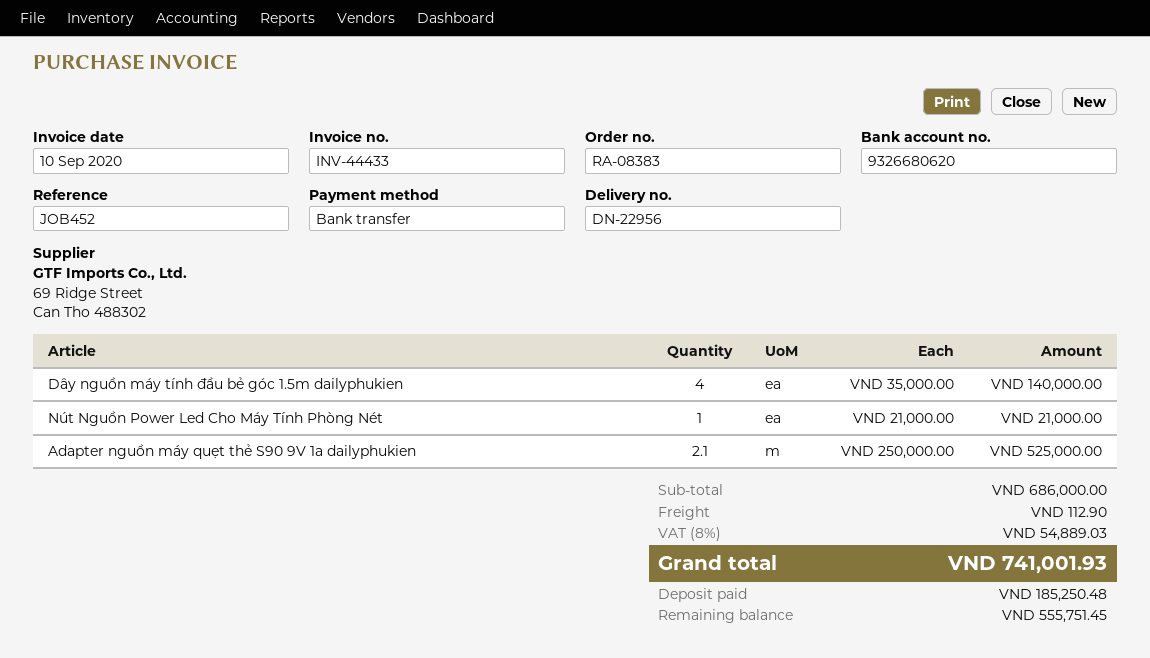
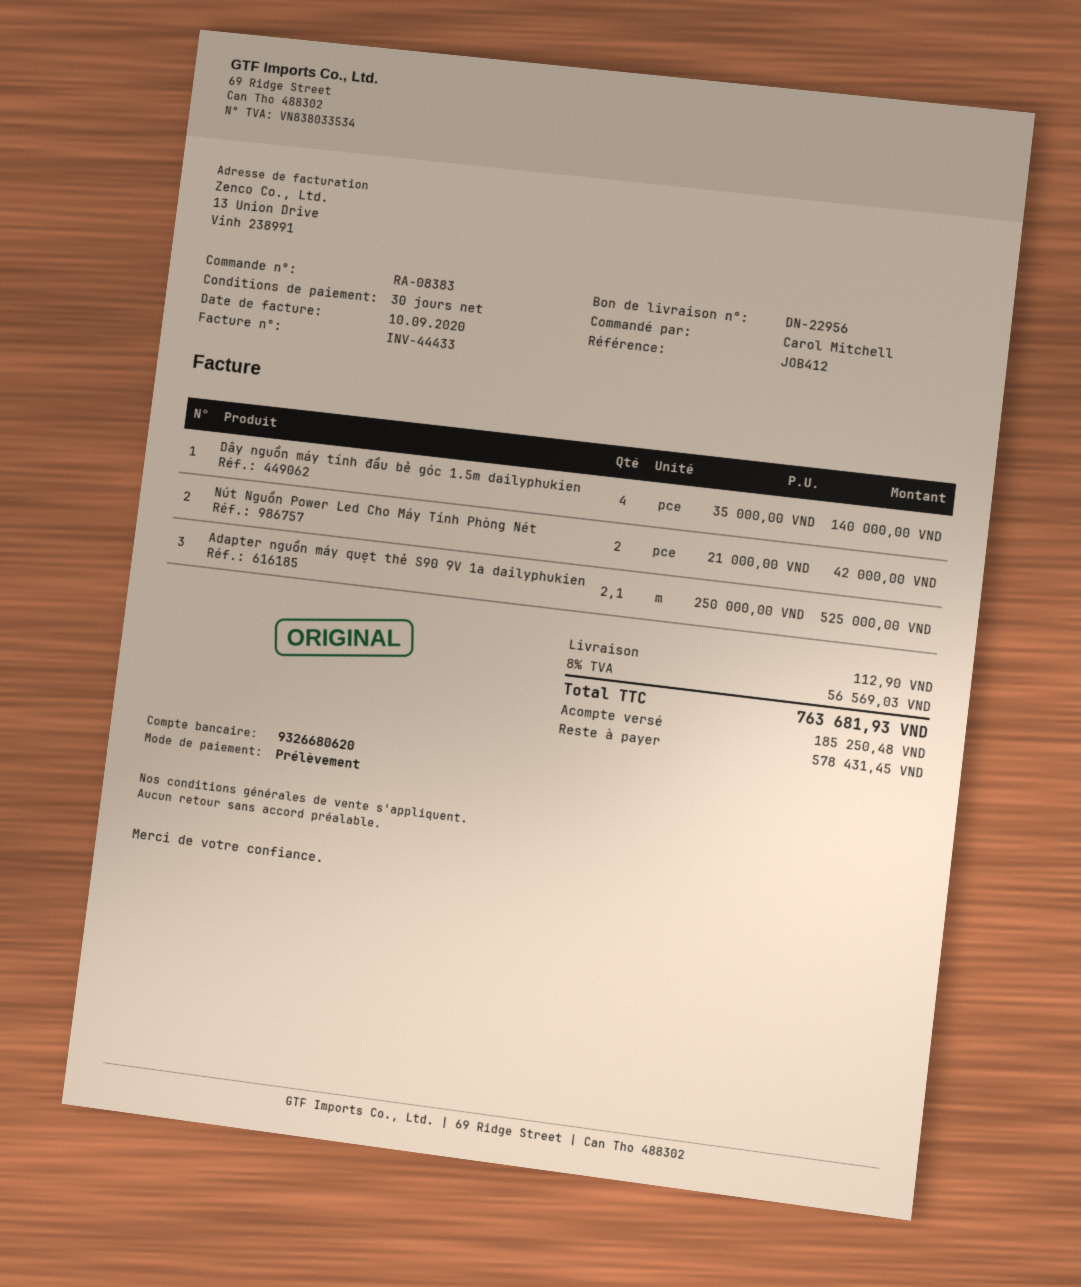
reference: JOB452 -> JOB412
payment method: bank transfer -> direct debit
Nút Nguồn Power Led Cho Máy Tính Phòng Nét: 1 x 21000.00 = 21000.00 -> 2 x 21000.00 = 42000.00
tax: 8% = 54889.03 -> 8% = 56569.03
total: 741001.93 -> 763681.93
balance: 555751.45 -> 578431.45

